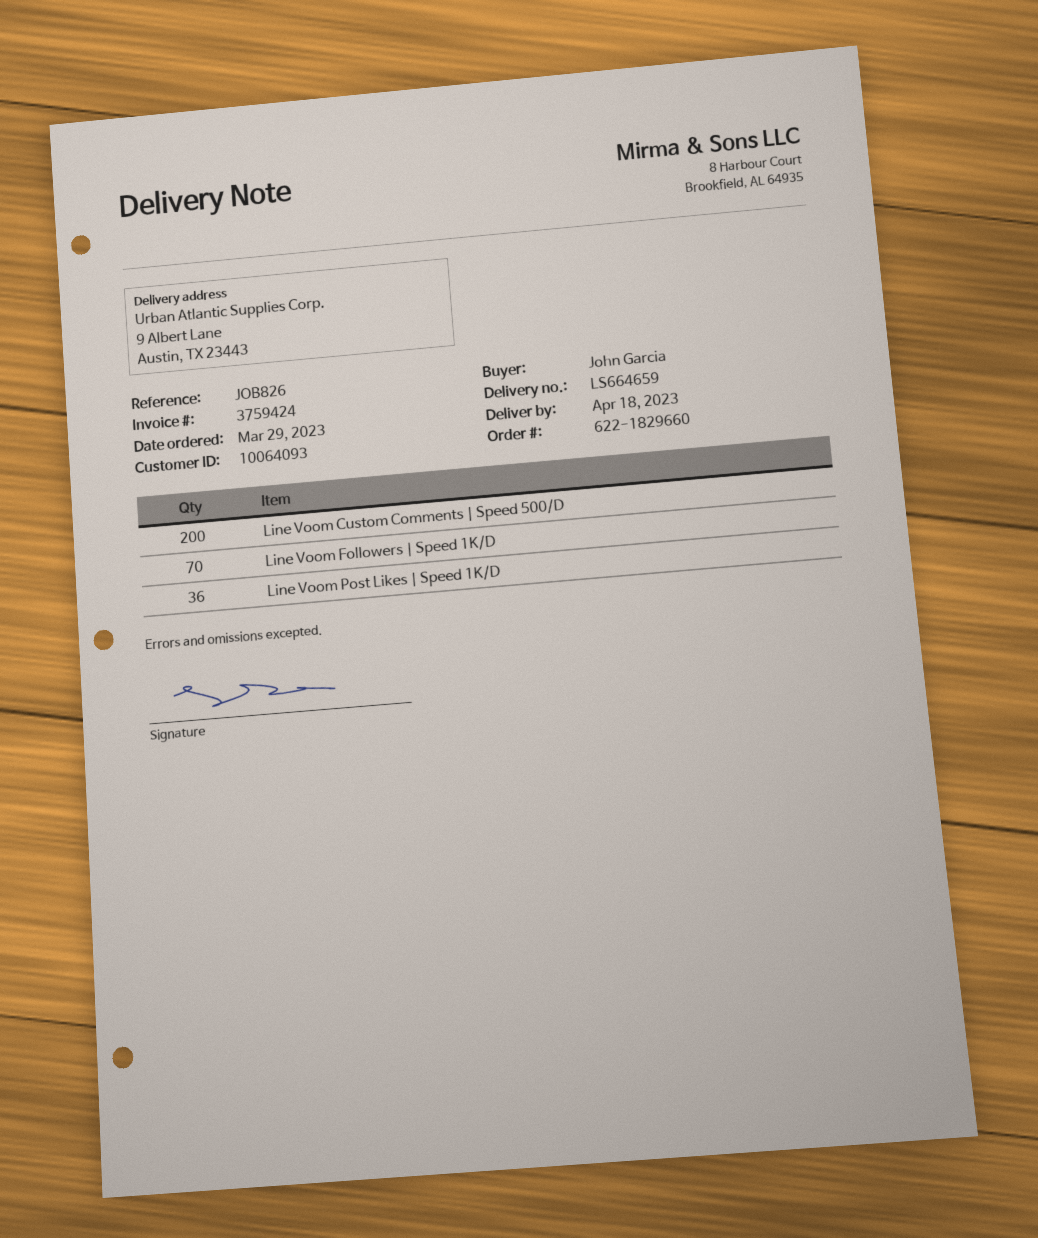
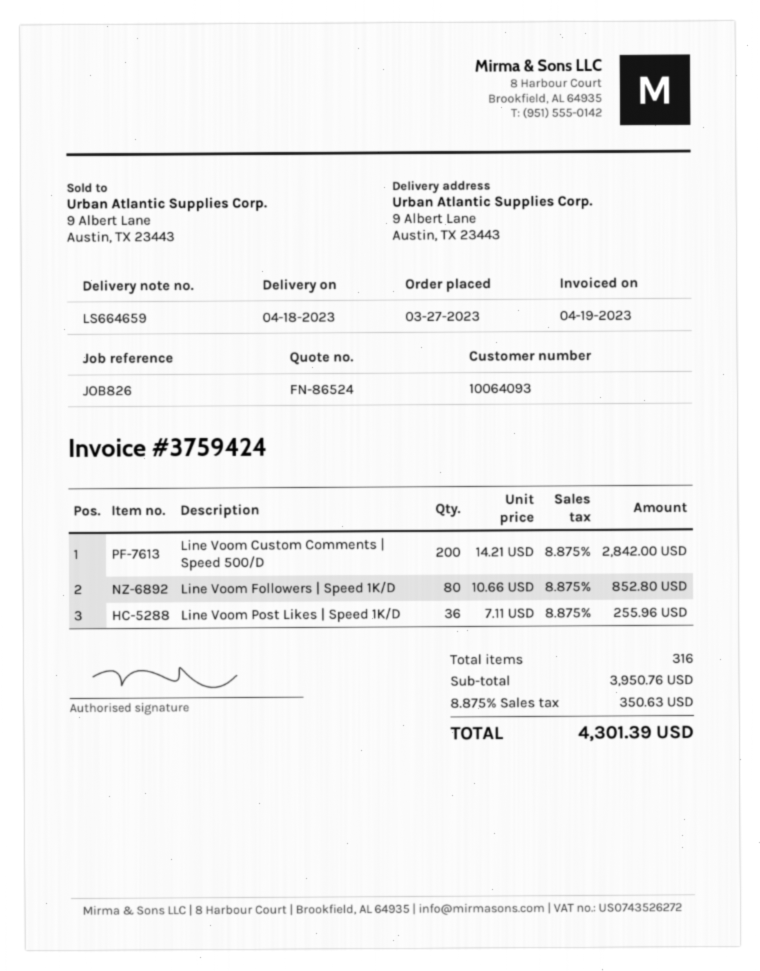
order date: 2023-03-29 -> 2023-03-27
Line Voom Followers | Speed 1K/D: 70 -> 80

